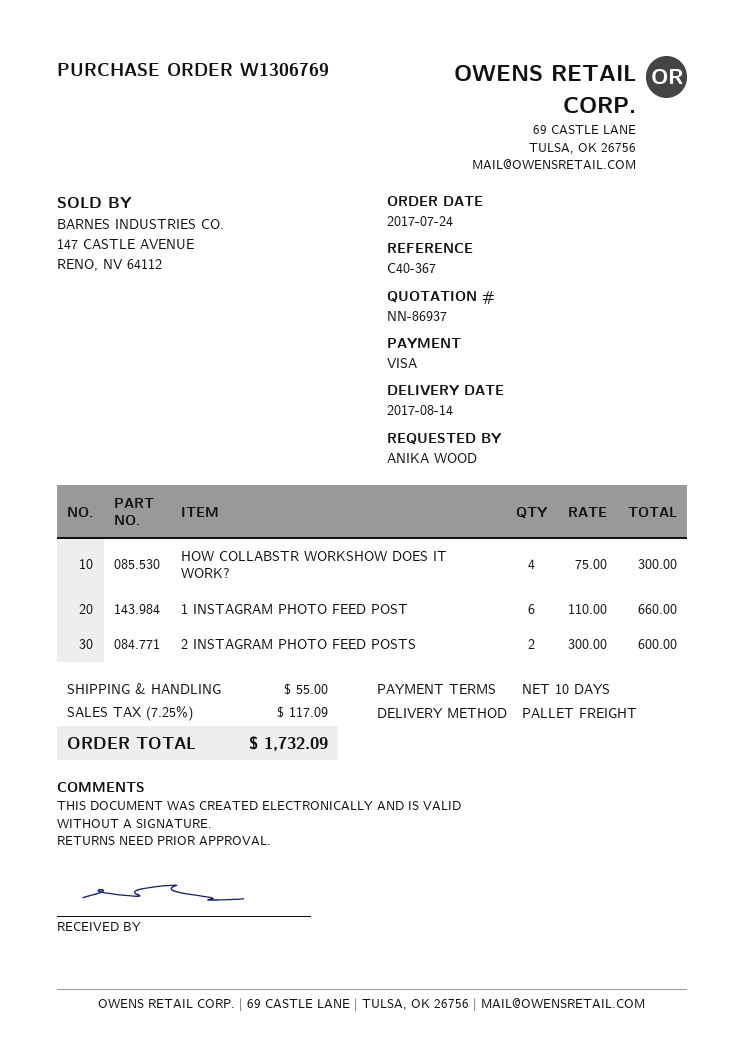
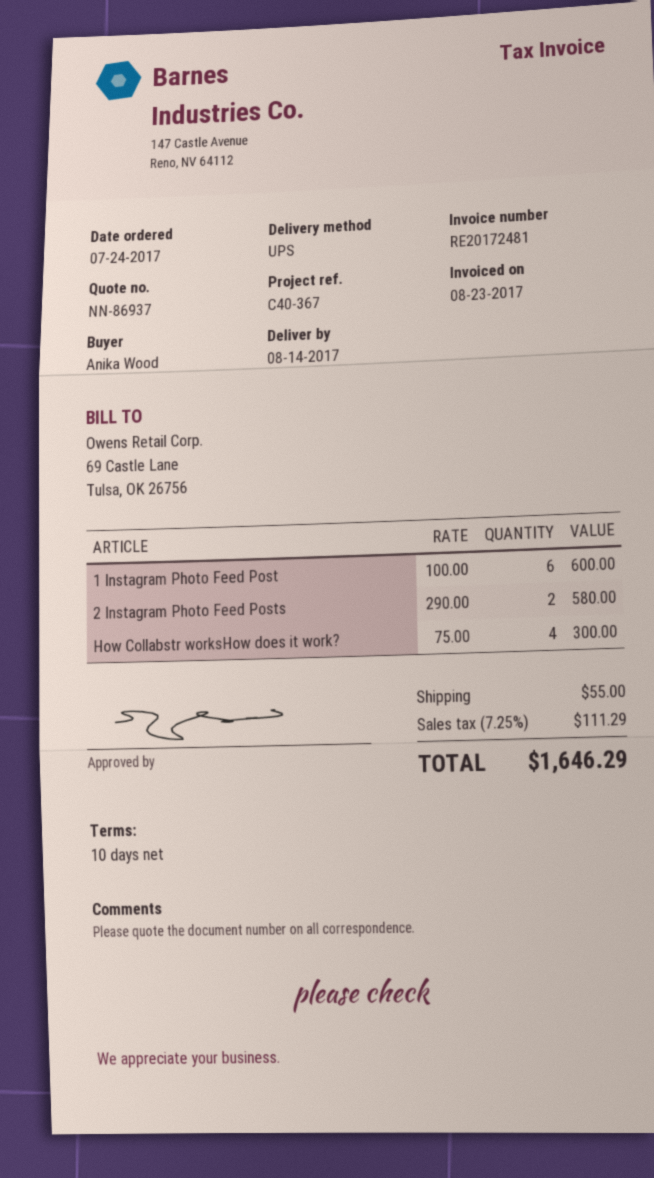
shipping method: pallet freight -> UPS
1 INSTAGRAM PHOTO FEED POST: 6 x 110.00 = 660.00 -> 6 x 100.00 = 600.00
2 INSTAGRAM PHOTO FEED POSTS: 2 x 300.00 = 600.00 -> 2 x 290.00 = 580.00
tax: 7.25% = 117.09 -> 7.25% = 111.29
total: 1732.09 -> 1646.29

